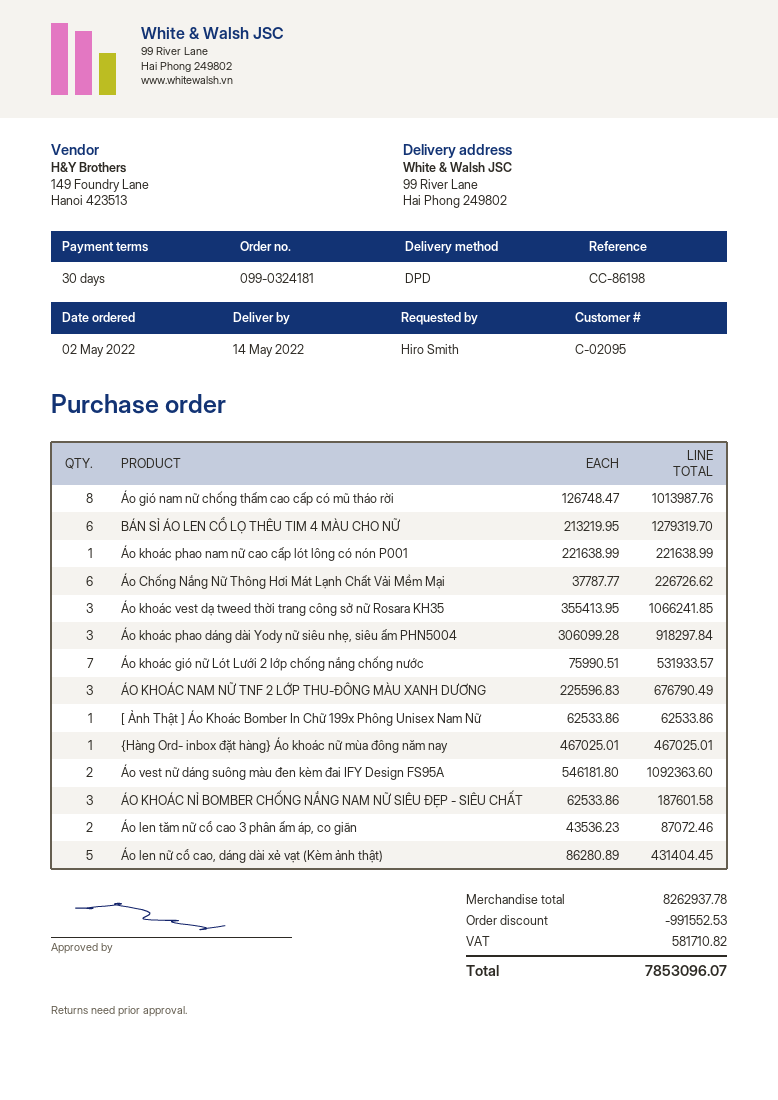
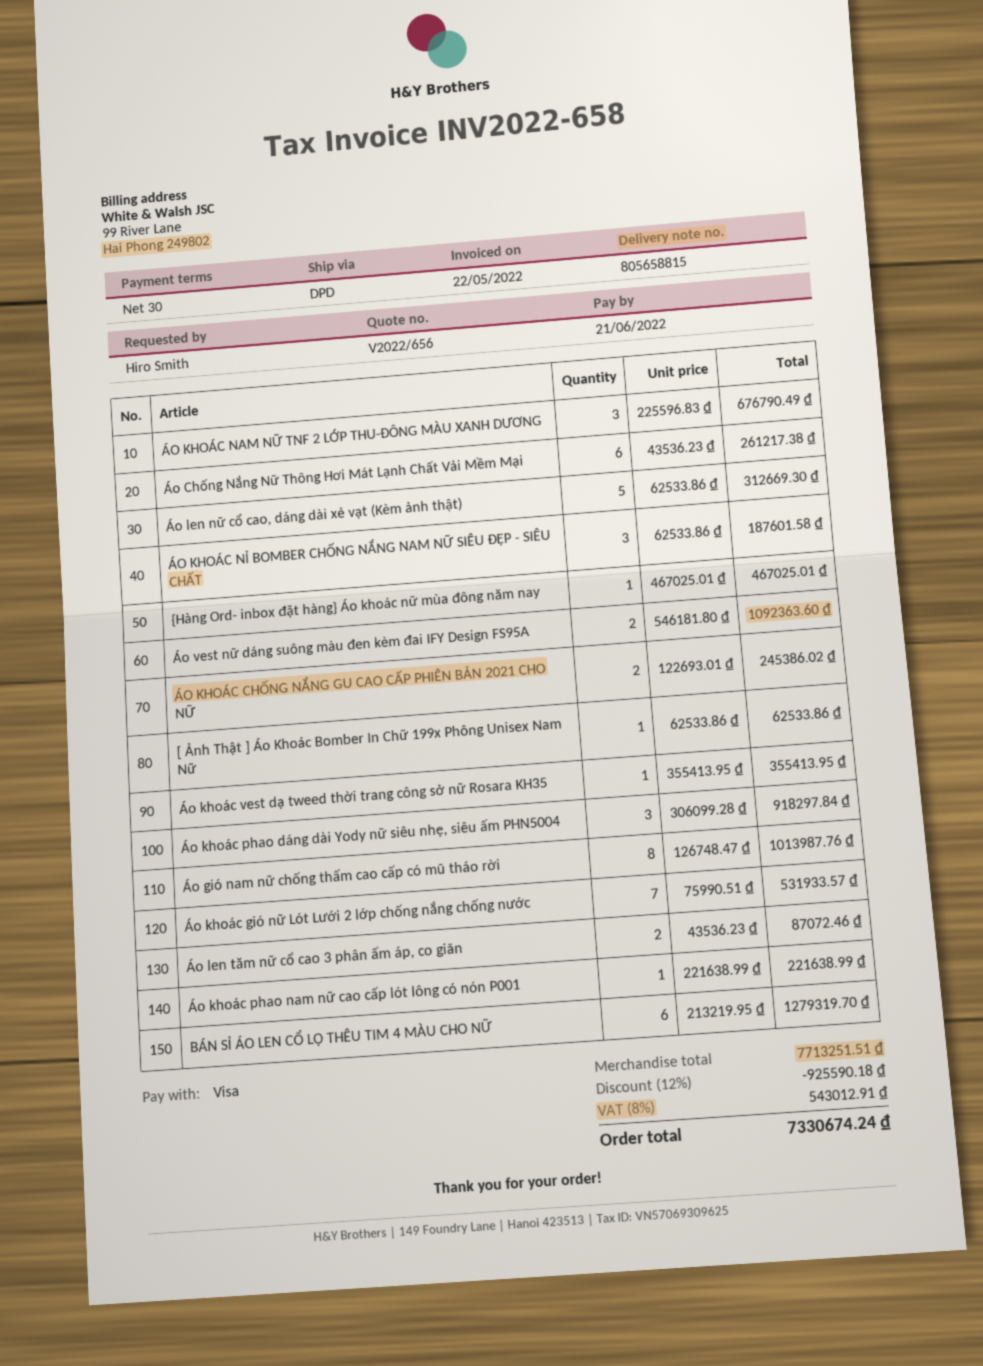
Áo Chống Nắng Nữ Thông Hơi Mát Lạnh Chất Vải Mềm Mại: 6 x 37787.77 = 226726.62 -> 6 x 43536.23 = 261217.38
Áo khoác vest dạ tweed thời trang công sở nữ Rosara KH35: 3 x 355413.95 = 1066241.85 -> 1 x 355413.95 = 355413.95
Áo len nữ cổ cao, dáng dài xẻ vạt (Kèm ảnh thật): 5 x 86280.89 = 431404.45 -> 5 x 62533.86 = 312669.30
ÁO KHOÁC CHỐNG NẮNG GU CAO CẤP PHIÊN BẢN 2021 CHO NỮ: none -> 2 x 122693.01 = 245386.02
subtotal: 8262937.78 -> 7713251.51
discount: 991552.53 -> 925590.18
tax: 581710.82 -> 543012.91
total: 7853096.07 -> 7330674.24

